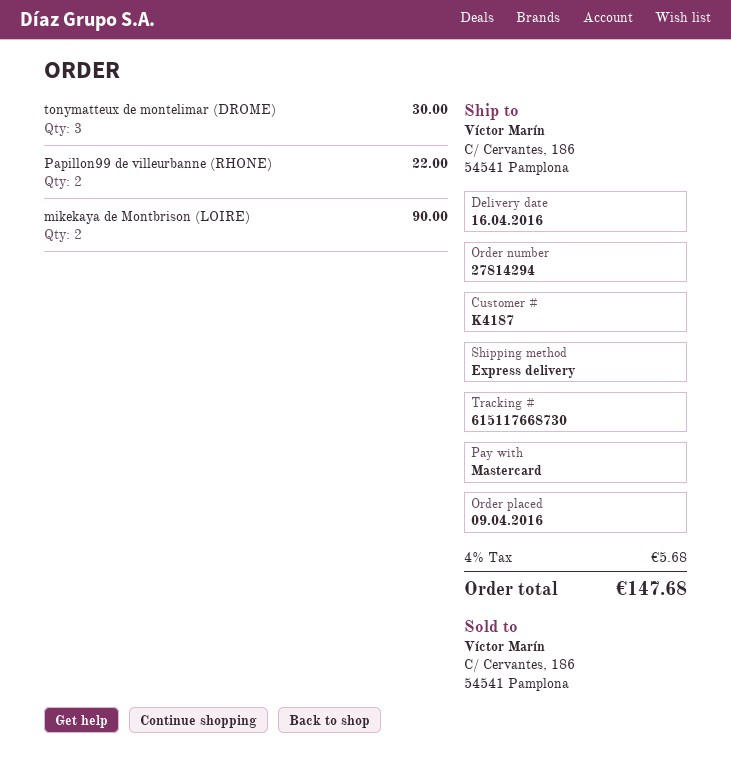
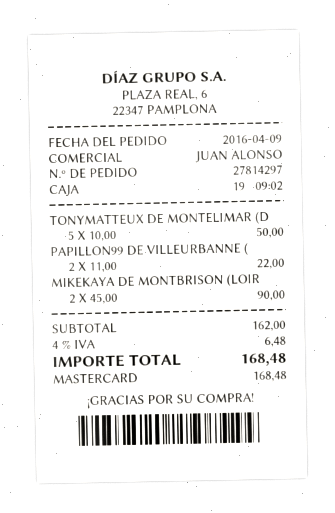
order number: 27814294 -> 27814297
tonymatteux de montelimar (DROME): 3 for 30.00 -> 5 for 50.00
tax: 4% = 5.68 -> 4% = 6.48
total: 147.68 -> 168.48

